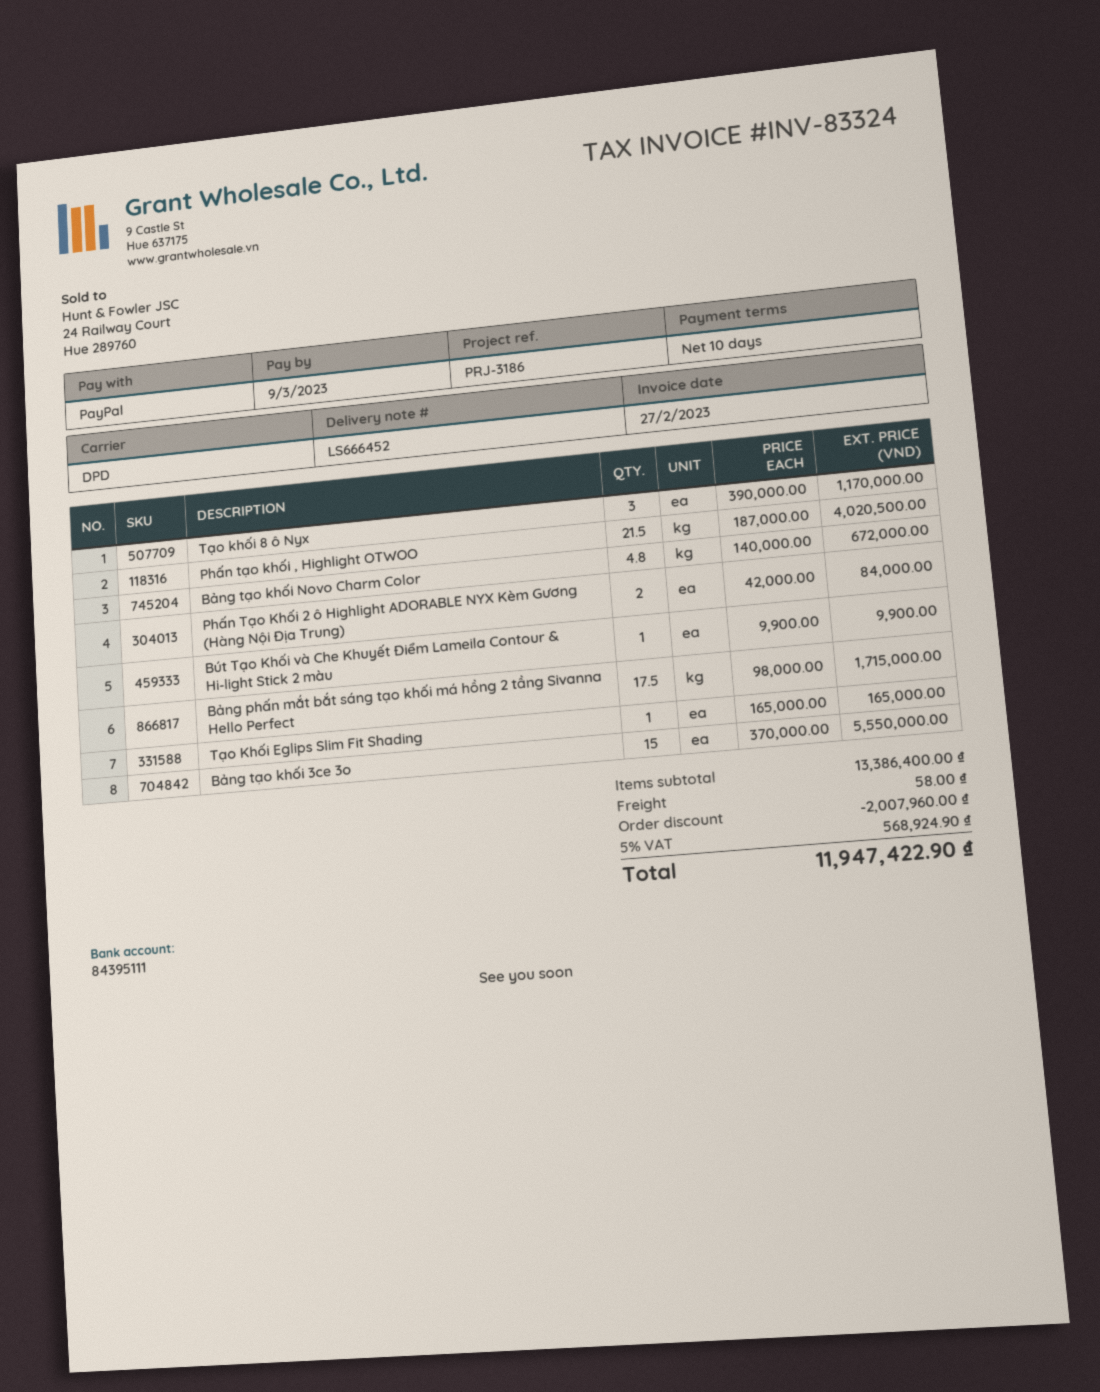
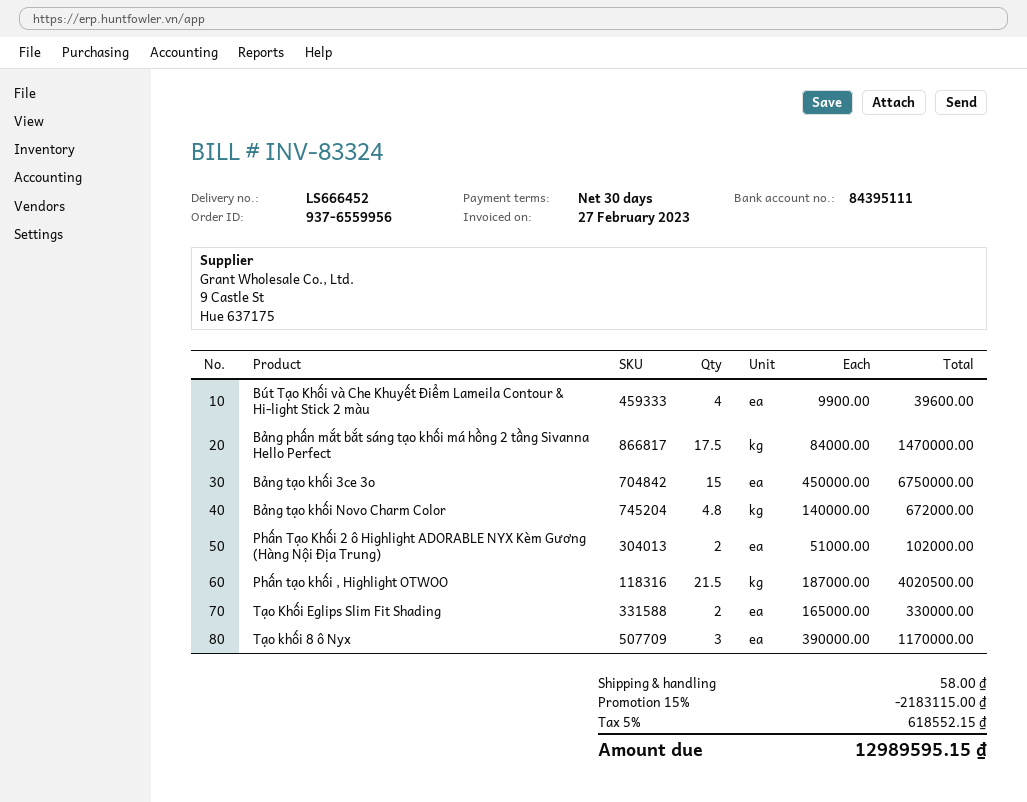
payment terms: 10 days -> 30 days
Phấn Tạo Khối 2 ô Highlight ADORABLE NYX Kèm Gương (Hàng Nội Địa Trung): 2 x 42000.00 = 84000.00 -> 2 x 51000.00 = 102000.00
Bút Tạo Khối và Che Khuyết Điểm Lameila Contour & Hi-light Stick 2 màu: 1 x 9900.00 = 9900.00 -> 4 x 9900.00 = 39600.00
Bảng phấn mắt bắt sáng tạo khối má hồng 2 tầng Sivanna Hello Perfect: 17.5 x 98000.00 = 1715000.00 -> 17.5 x 84000.00 = 1470000.00
Tạo Khối Eglips Slim Fit Shading: 1 x 165000.00 = 165000.00 -> 2 x 165000.00 = 330000.00
Bảng tạo khối 3ce 3o: 15 x 370000.00 = 5550000.00 -> 15 x 450000.00 = 6750000.00
discount: 2007960.00 -> 2183115.00
tax: 5% = 568924.90 -> 5% = 618552.15
total: 11947422.90 -> 12989595.15

